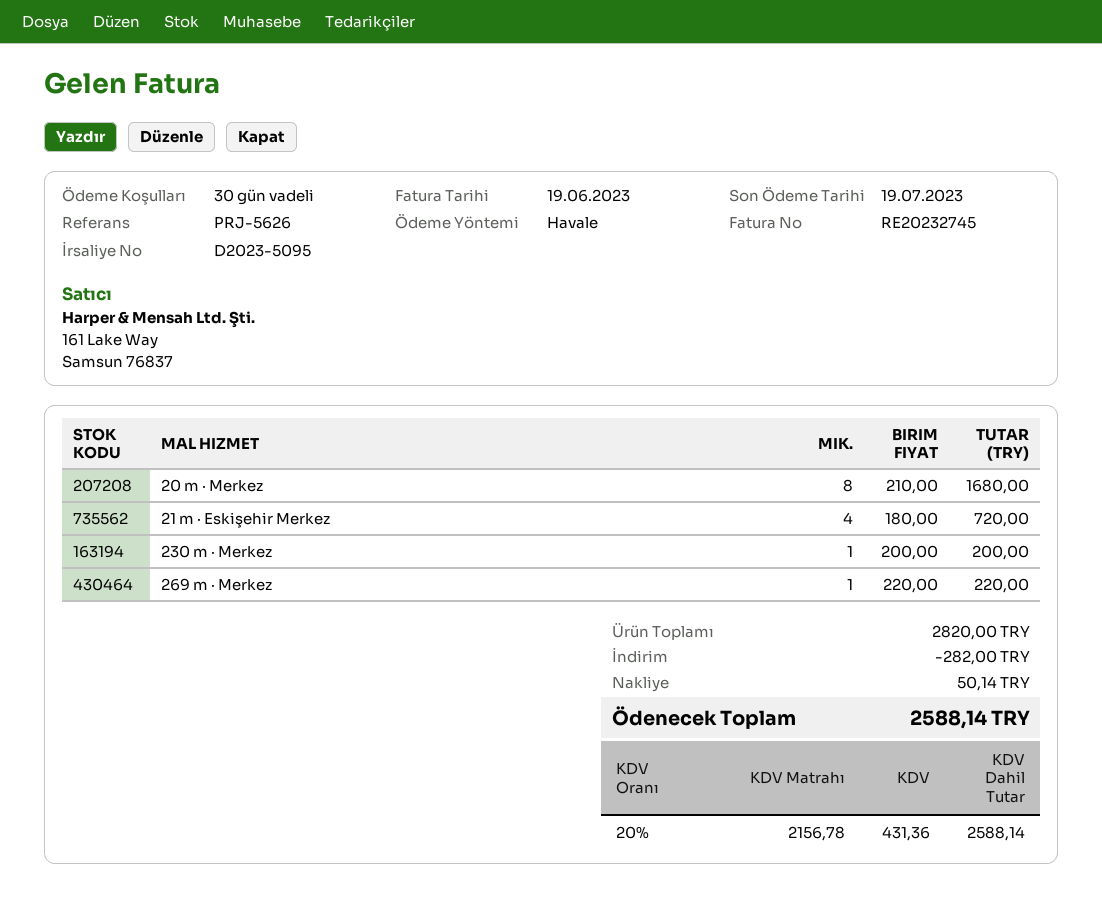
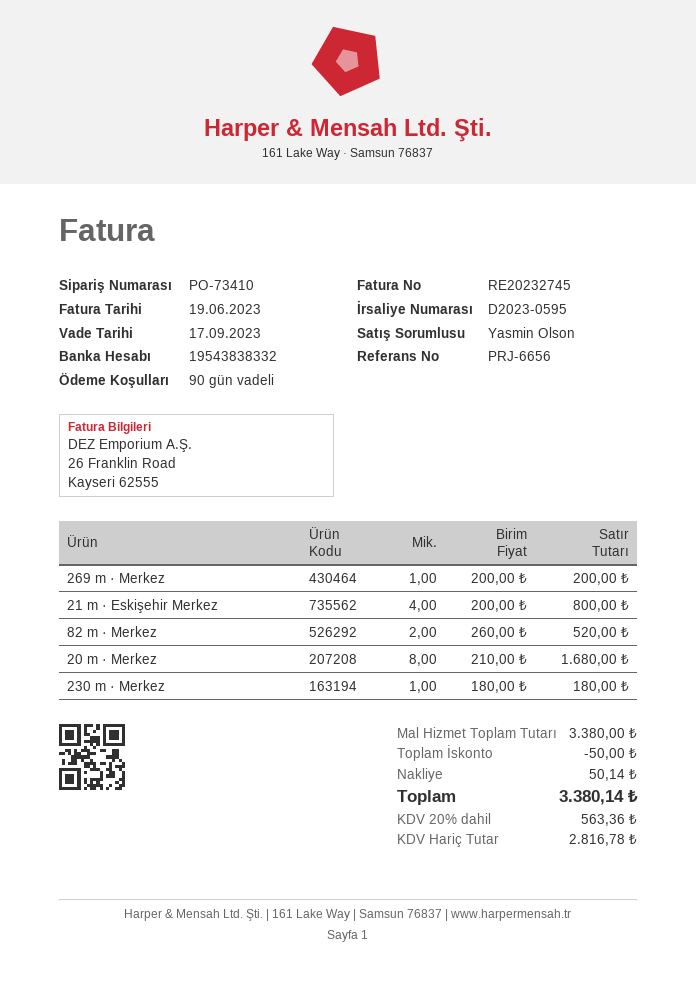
delivery note number: D2023-5095 -> D2023-0595
payment terms: 30 days -> 90 days
due date: 2023-07-19 -> 2023-09-17
reference: PRJ-5626 -> PRJ-6656
21 m · Eskişehir Merkez: 4 x 180.00 = 720.00 -> 4 x 200.00 = 800.00
230 m · Merkez: 1 x 200.00 = 200.00 -> 1 x 180.00 = 180.00
269 m · Merkez: 1 x 220.00 = 220.00 -> 1 x 200.00 = 200.00
82 m · Merkez: none -> 2 x 260.00 = 520.00
subtotal: 2820.00 -> 3380.00
discount: 282.00 -> 50.00
net: 2156.78 -> 2816.78
tax: 20% = 431.36 -> 20% = 563.36
total: 2588.14 -> 3380.14

